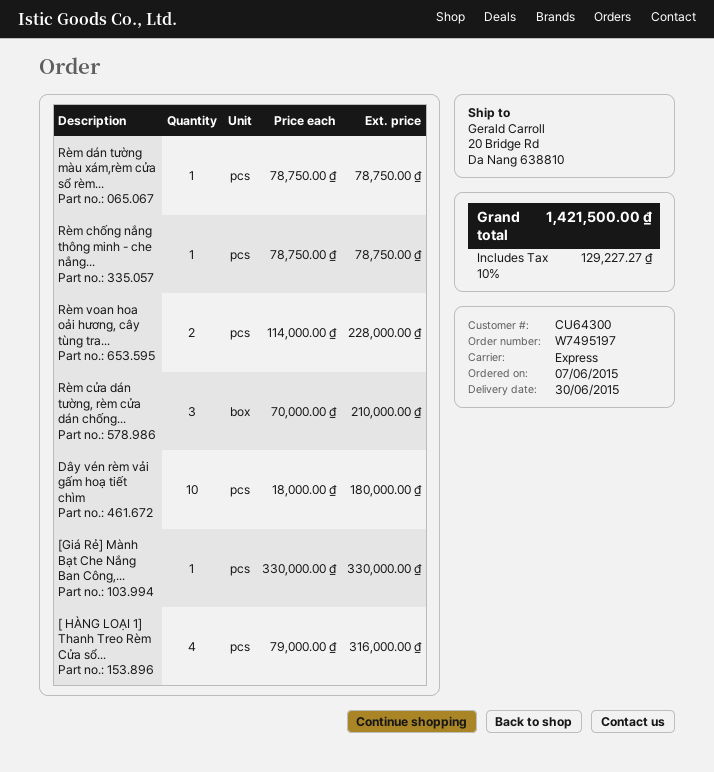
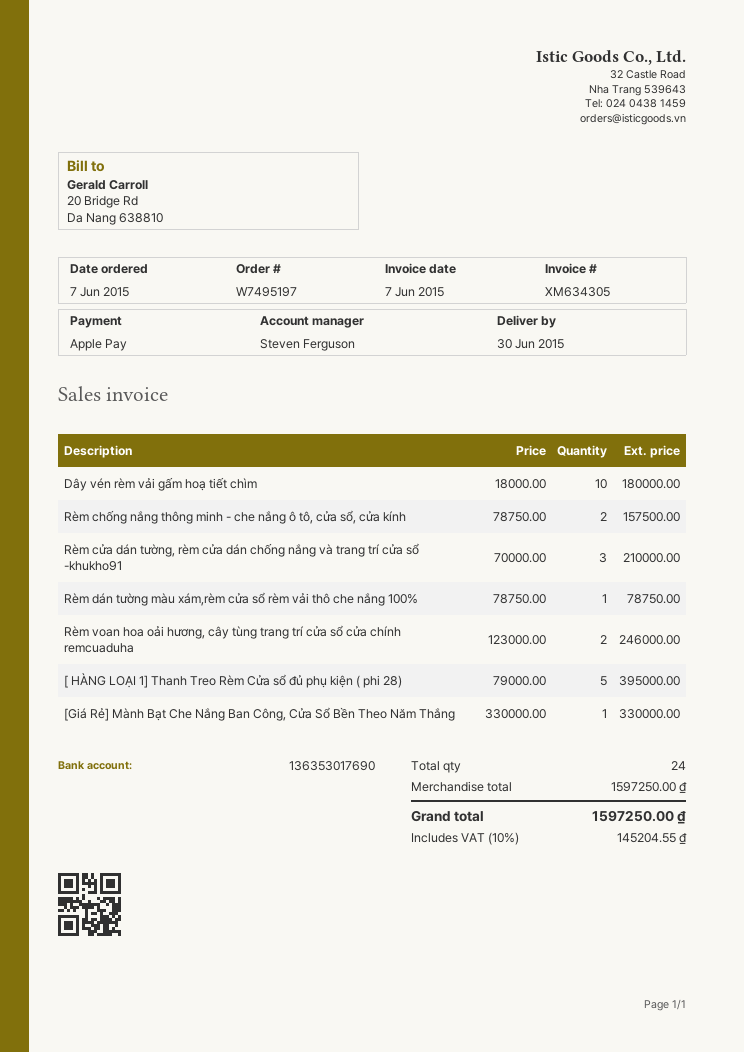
Rèm chống nắng thông minh - che nắng...: 1 x 78750.00 = 78750.00 -> 2 x 78750.00 = 157500.00
Rèm voan hoa oải hương, cây tùng tra...: 2 x 114000.00 = 228000.00 -> 2 x 123000.00 = 246000.00
[ HÀNG LOẠI 1] Thanh Treo Rèm Cửa sổ...: 4 x 79000.00 = 316000.00 -> 5 x 79000.00 = 395000.00
tax: 10% = 129227.27 -> 10% = 145204.55
total: 1421500.00 -> 1597250.00

